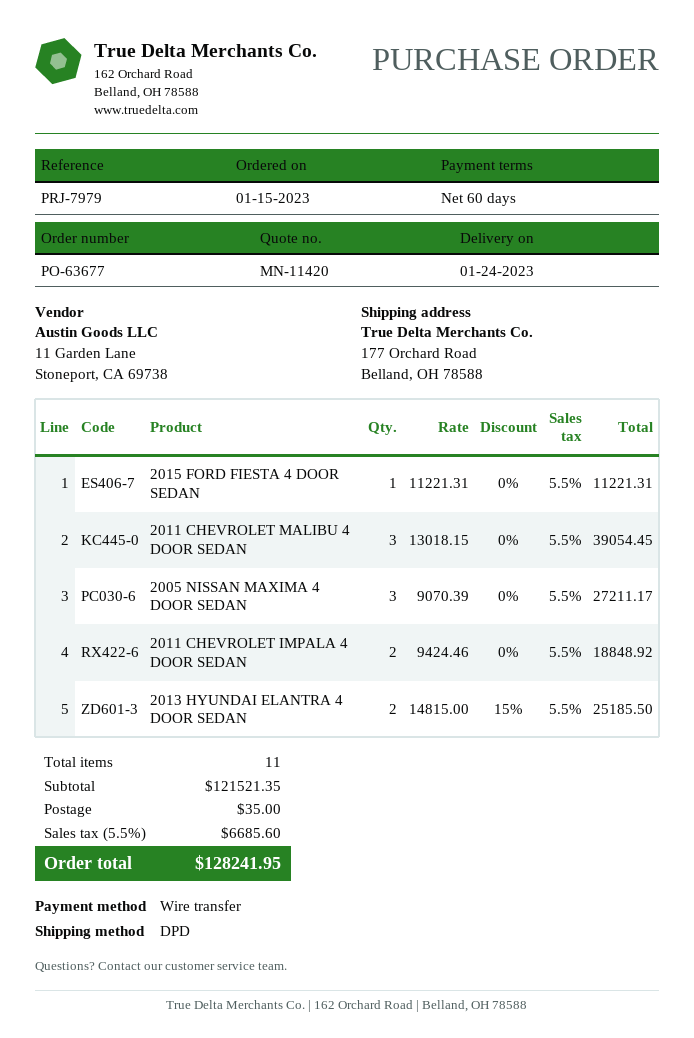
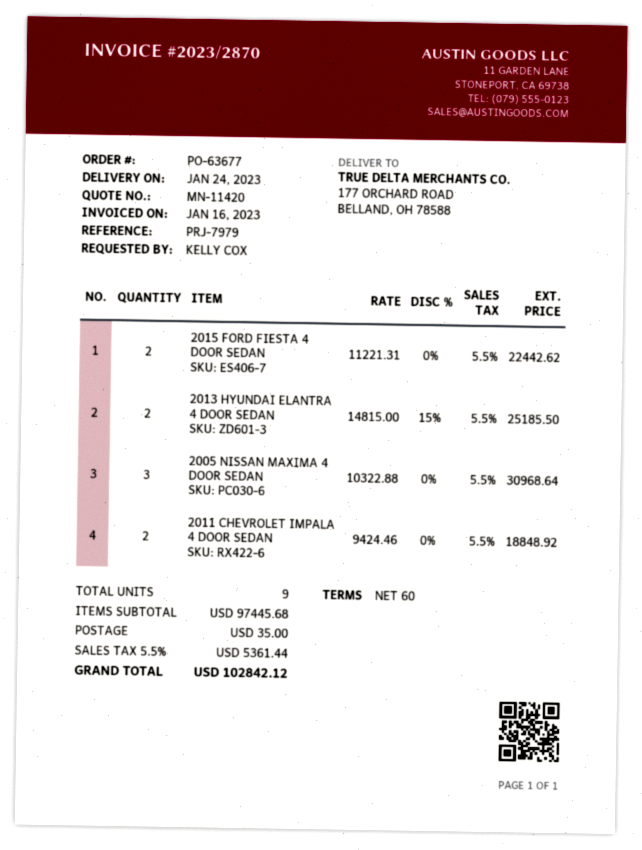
2015 FORD FIESTA 4 DOOR SEDAN: 1 x 11221.31 = 11221.31 -> 2 x 11221.31 = 22442.62
2011 CHEVROLET MALIBU 4 DOOR SEDAN: 3 x 13018.15 = 39054.45 -> none
2005 NISSAN MAXIMA 4 DOOR SEDAN: 3 x 9070.39 = 27211.17 -> 3 x 10322.88 = 30968.64
total quantity: 11 -> 9
subtotal: 121521.35 -> 97445.68
tax: 5.5% = 6685.60 -> 5.5% = 5361.44
total: 128241.95 -> 102842.12

